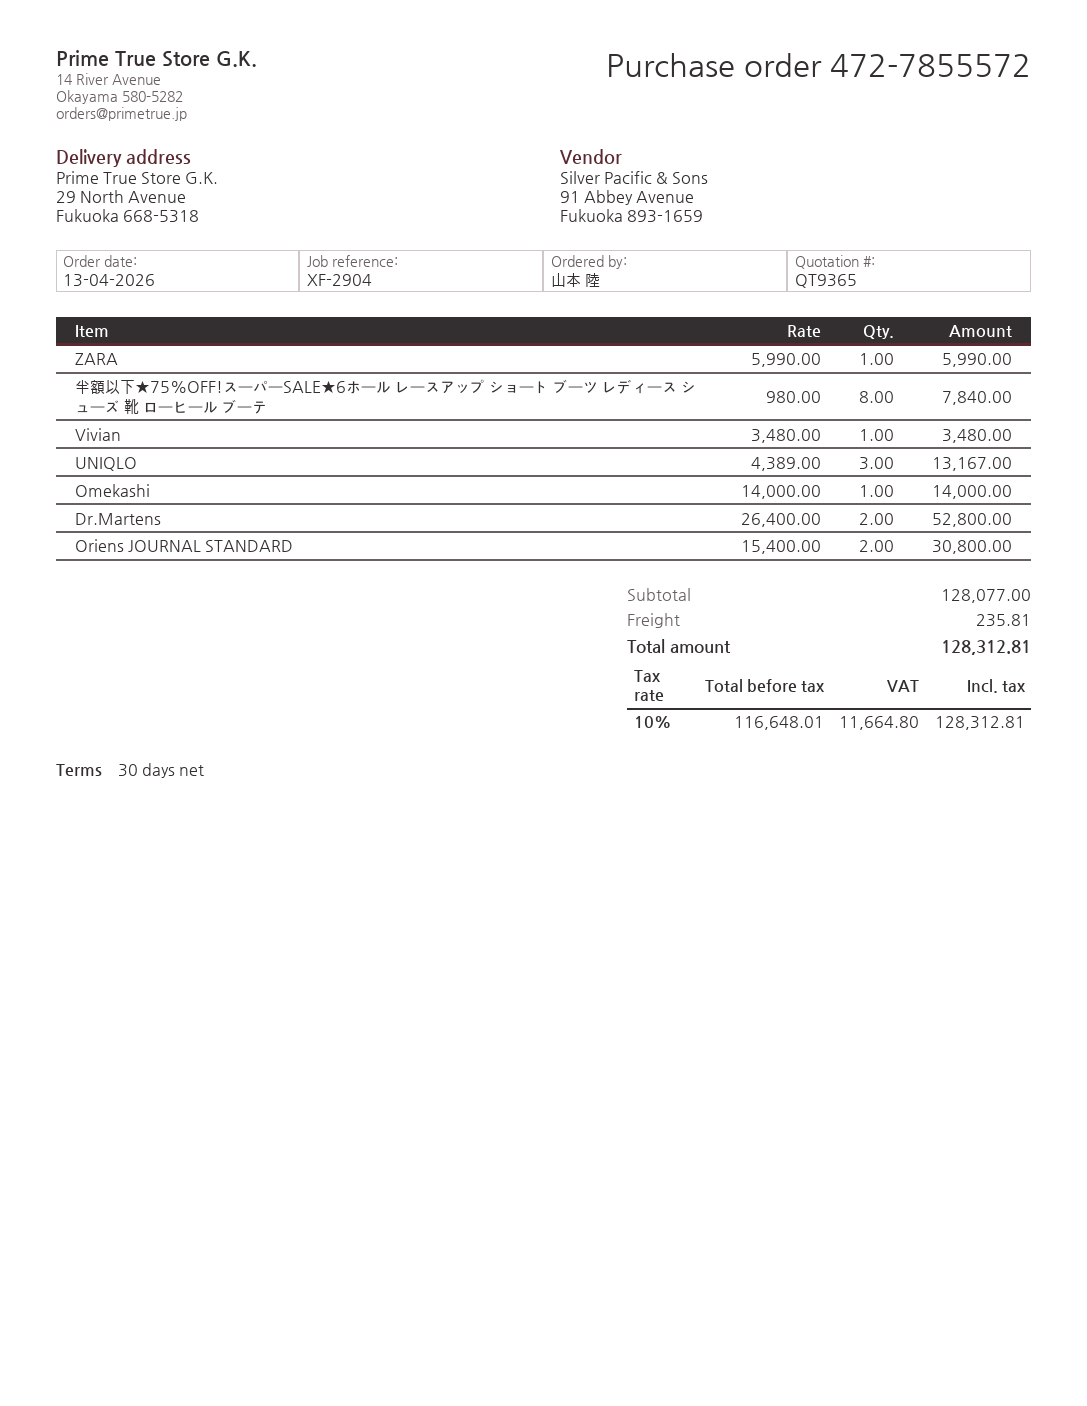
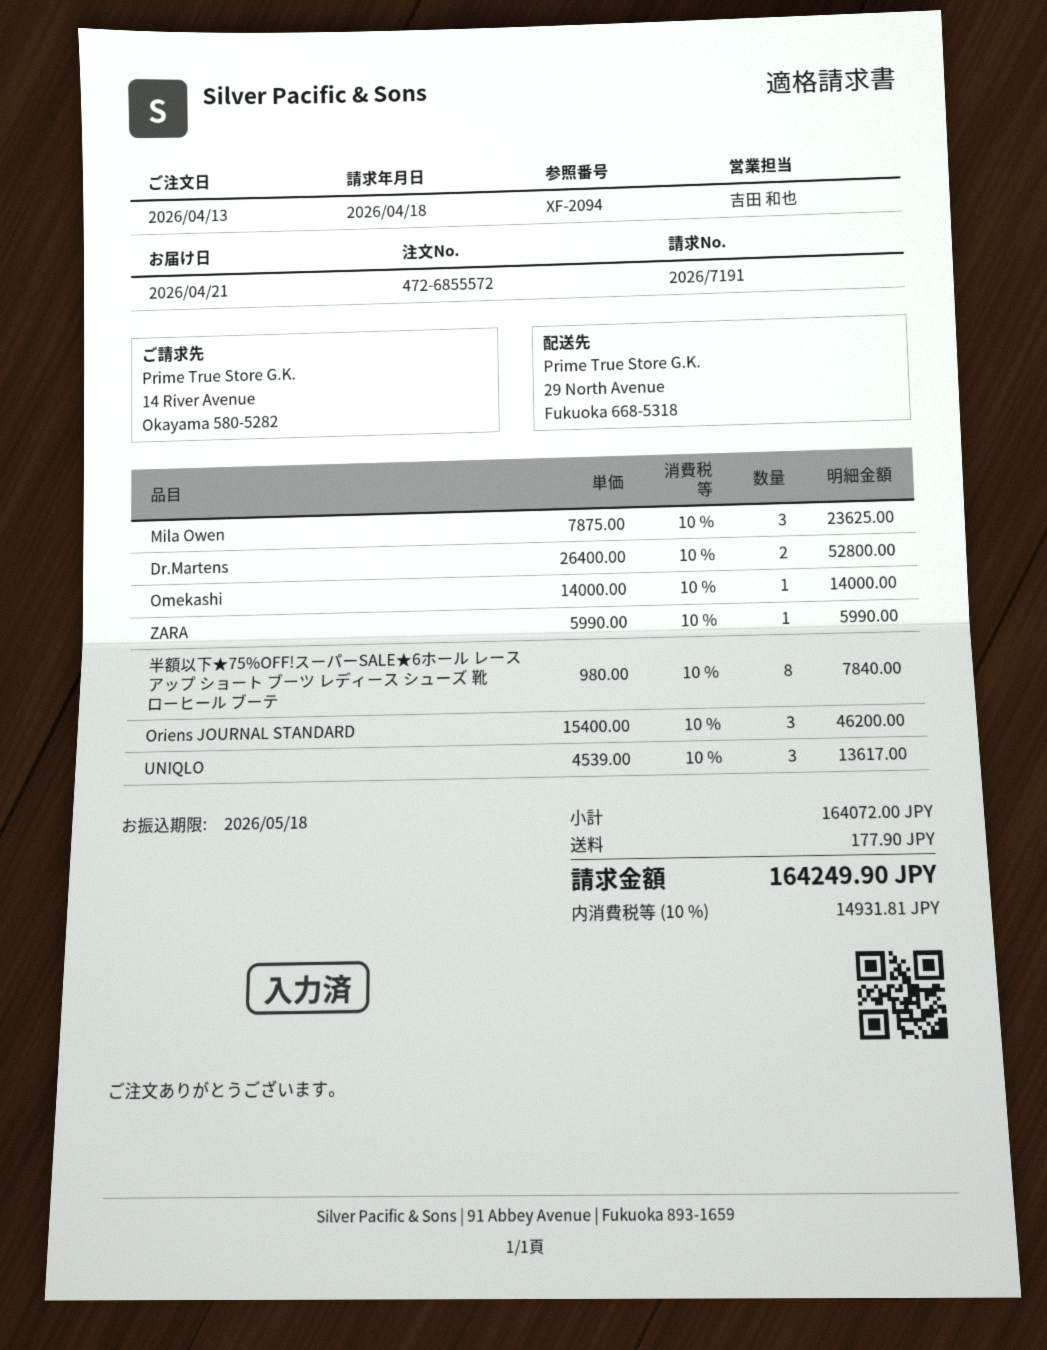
order number: 472-7855572 -> 472-6855572
reference: XF-2904 -> XF-2094
Vivian: 1 x 3480.00 = 3480.00 -> none
UNIQLO: 3 x 4389.00 = 13167.00 -> 3 x 4539.00 = 13617.00
Oriens JOURNAL STANDARD: 2 x 15400.00 = 30800.00 -> 3 x 15400.00 = 46200.00
Mila Owen: none -> 3 x 7875.00 = 23625.00
subtotal: 128077.00 -> 164072.00
shipping: 235.81 -> 177.90
tax: 10% = 11664.80 -> 10% = 14931.81
total: 128312.81 -> 164249.90

